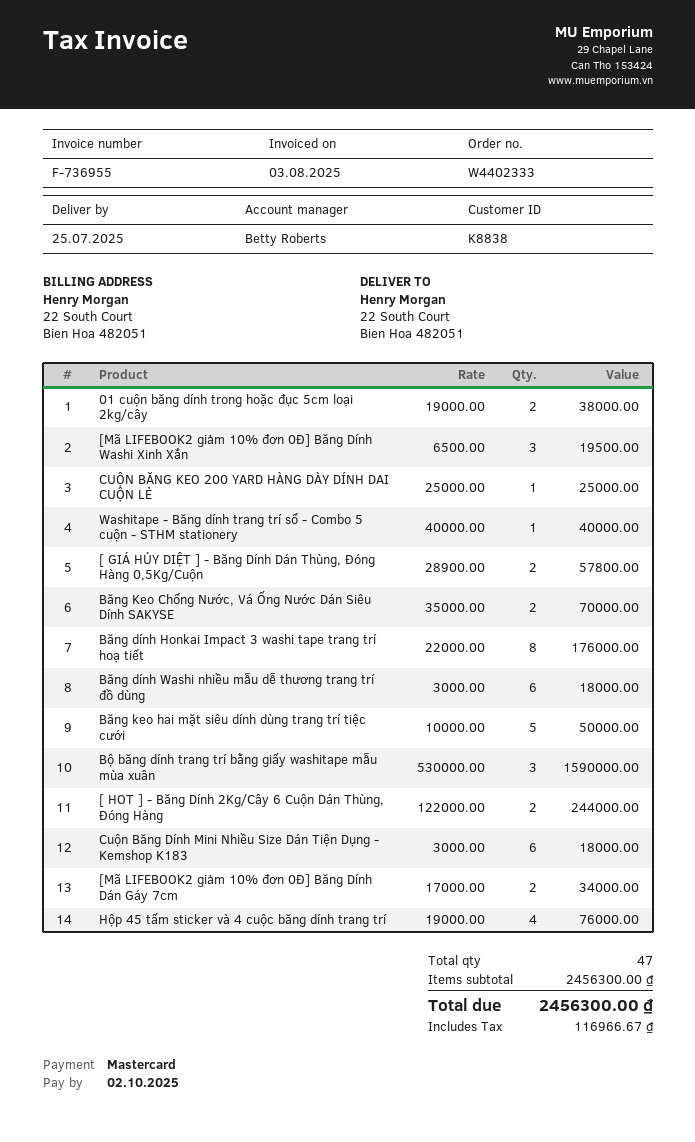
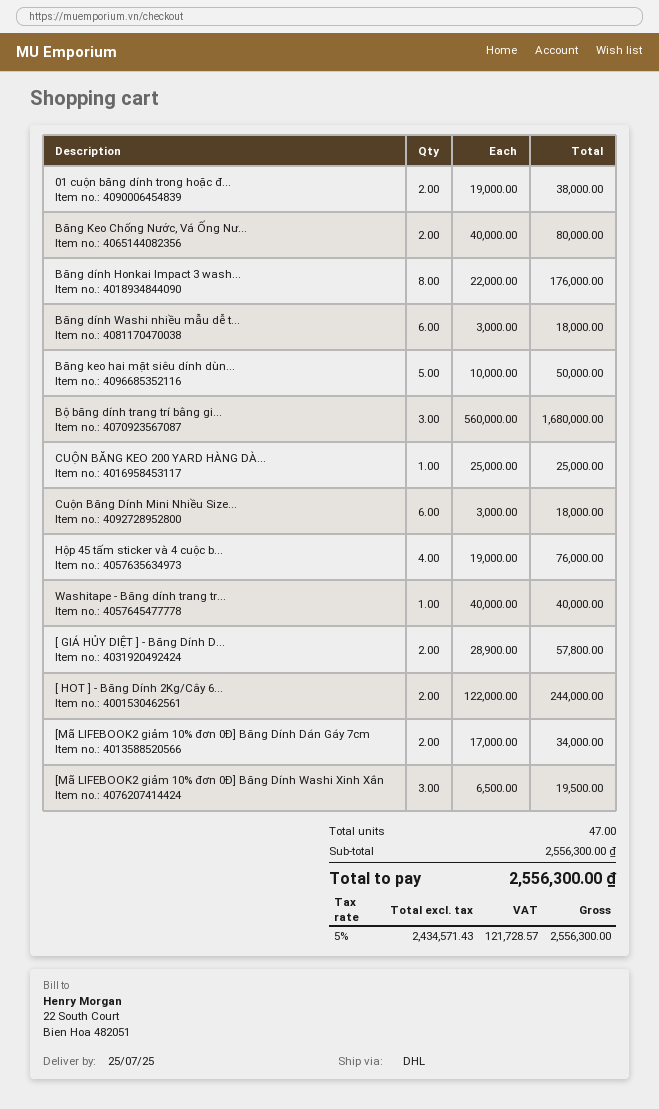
Băng Keo Chống Nước, Vá Ống Nước Dán Siêu Dính SAKYSE: 2 x 35000.00 = 70000.00 -> 2 x 40000.00 = 80000.00
Bộ băng dính trang trí bằng giấy washitape mẫu mùa xuân: 3 x 530000.00 = 1590000.00 -> 3 x 560000.00 = 1680000.00
subtotal: 2456300.00 -> 2556300.00
tax: 116966.67 -> 121728.57
total: 2456300.00 -> 2556300.00

